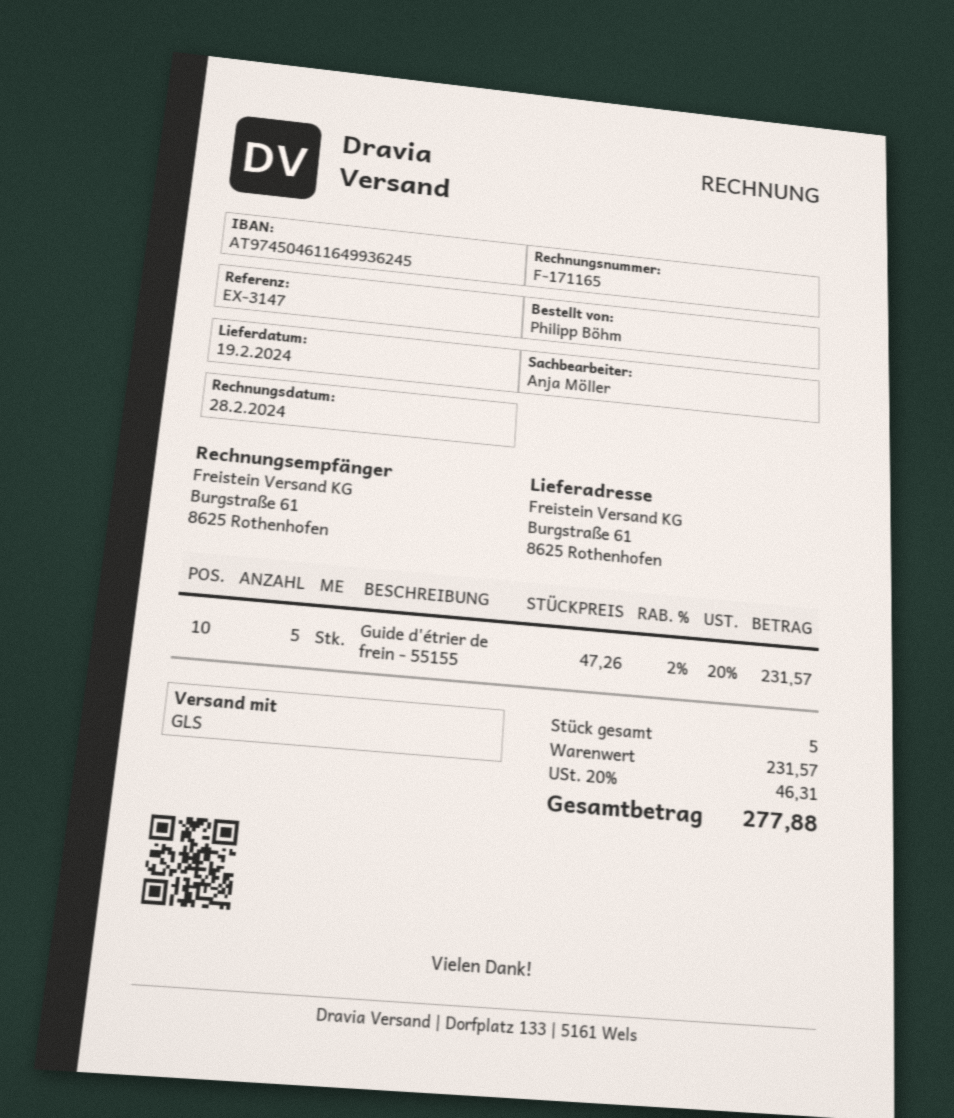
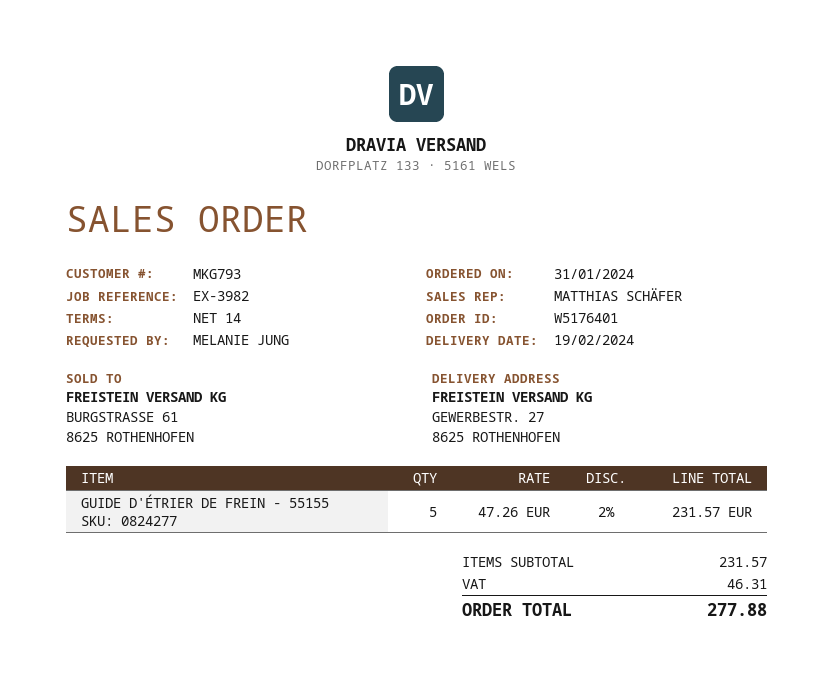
reference: EX-3147 -> EX-3982
ordered by: Philipp Böhm -> MELANIE JUNG
sales rep: Anja Möller -> MATTHIAS SCHÄFER
ship to: Burgstraße 61, 8625 Rothenhofen -> GEWERBESTR. 27, 8625 ROTHENHOFEN

